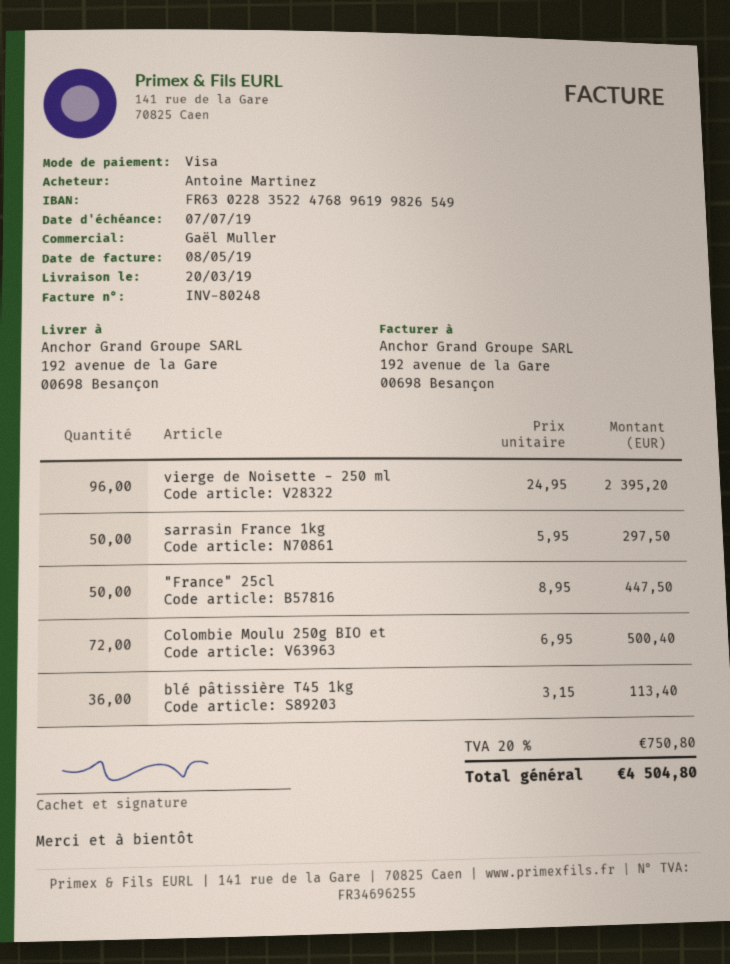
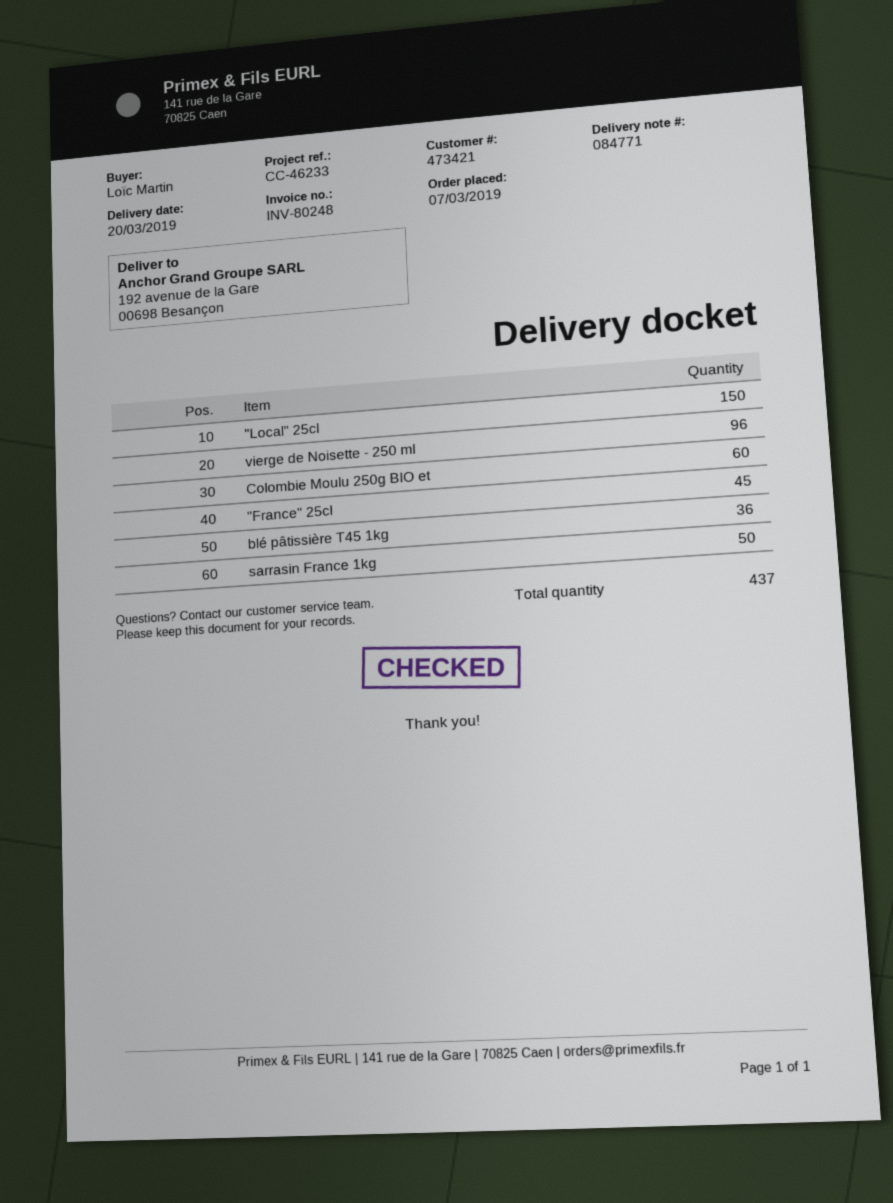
ordered by: Antoine Martinez -> Loïc Martin
"France" 25cl: 50 -> 45
Colombie Moulu 250g BIO et: 72 -> 60
"Local" 25cl: none -> 150

